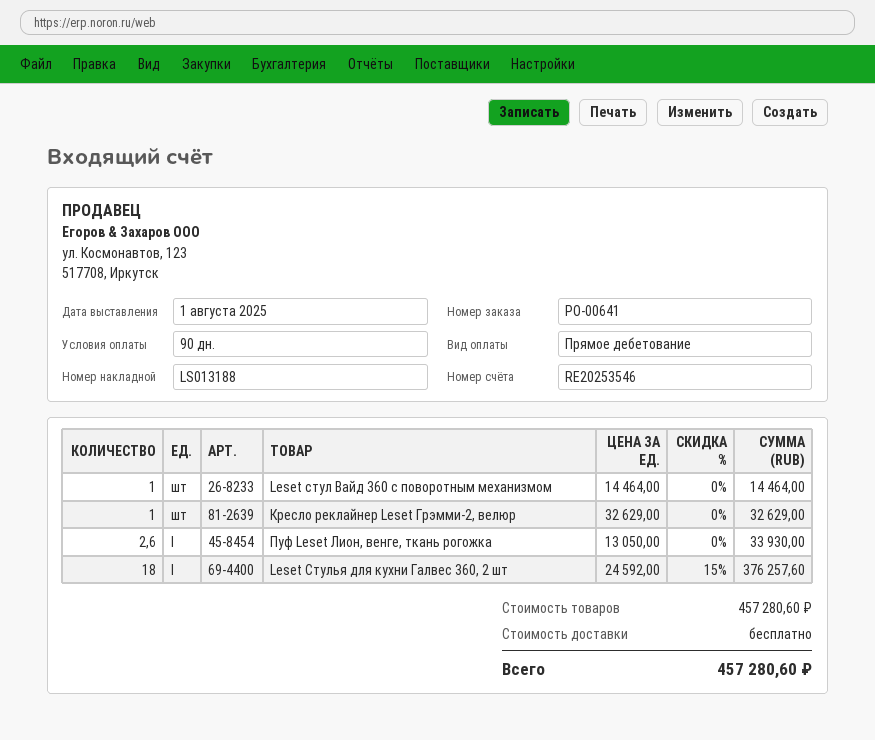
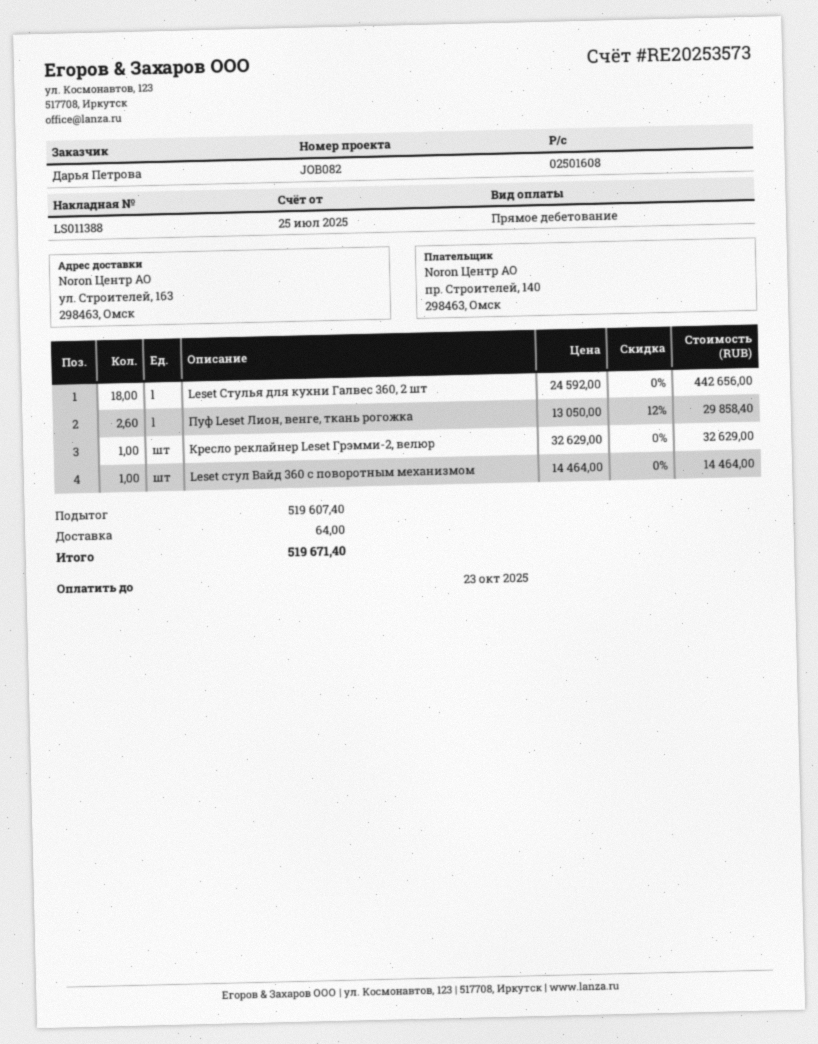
delivery note number: LS013188 -> LS011388
invoice number: RE20253546 -> RE20253573
invoice date: 2025-08-01 -> 2025-07-25
Пуф Leset Лион, венге, ткань рогожка: 2.6 x 13050.00 = 33930.00 -> 2.6 x 13050.00 - 12% = 29858.40
Leset Стулья для кухни Галвес 360, 2 шт: 18 x 24592.00 - 15% = 376257.60 -> 18 x 24592.00 = 442656.00
subtotal: 457280.60 -> 519607.40
shipping: 0.00 -> 64.00
total: 457280.60 -> 519671.40

